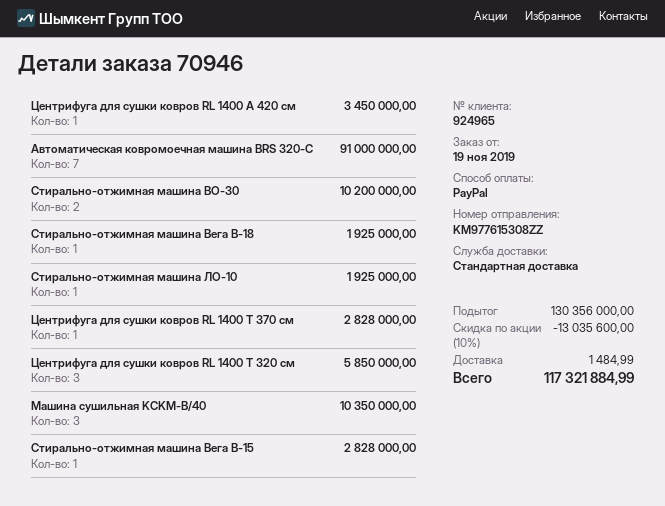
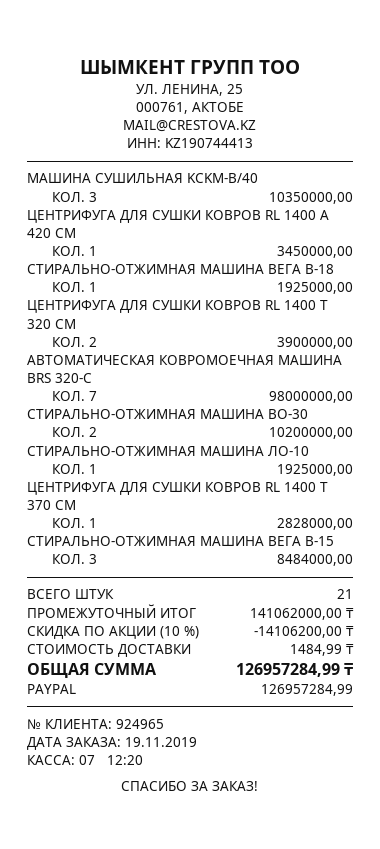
Автоматическая ковромоечная машина BRS 320-C: 7 for 91000000.00 -> 7 for 98000000.00
Центрифуга для сушки ковров RL 1400 T 320 см: 3 for 5850000.00 -> 2 for 3900000.00
Cтирально-отжимная машина Вега В-15: 1 for 2828000.00 -> 3 for 8484000.00
subtotal: 130356000.00 -> 141062000.00
discount: 10% = 13035600.00 -> 10% = 14106200.00
total: 117321884.99 -> 126957284.99

